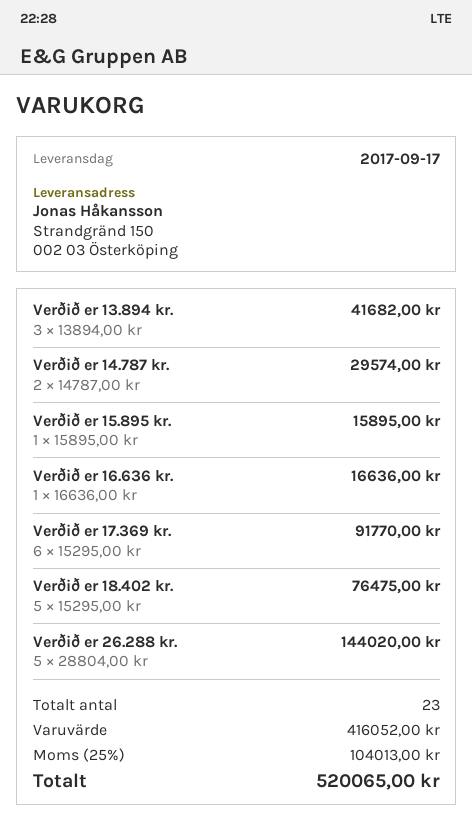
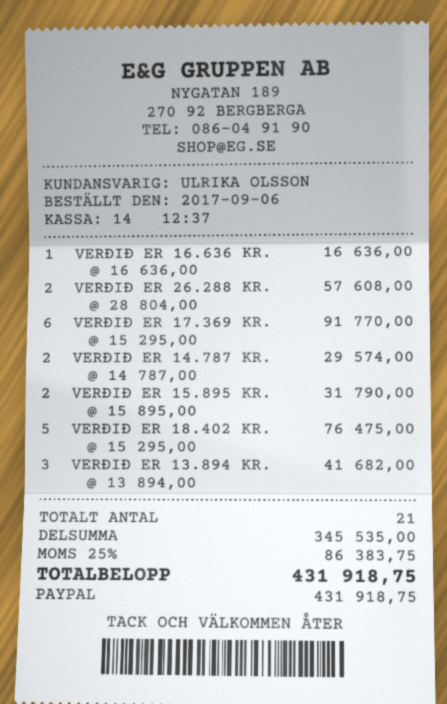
Verðið er 15.895 kr.: 1 x 15895.00 = 15895.00 -> 2 x 15895.00 = 31790.00
Verðið er 26.288 kr.: 5 x 28804.00 = 144020.00 -> 2 x 28804.00 = 57608.00
total quantity: 23 -> 21
subtotal: 416052.00 -> 345535.00
tax: 25% = 104013.00 -> 25% = 86383.75
total: 520065.00 -> 431918.75

